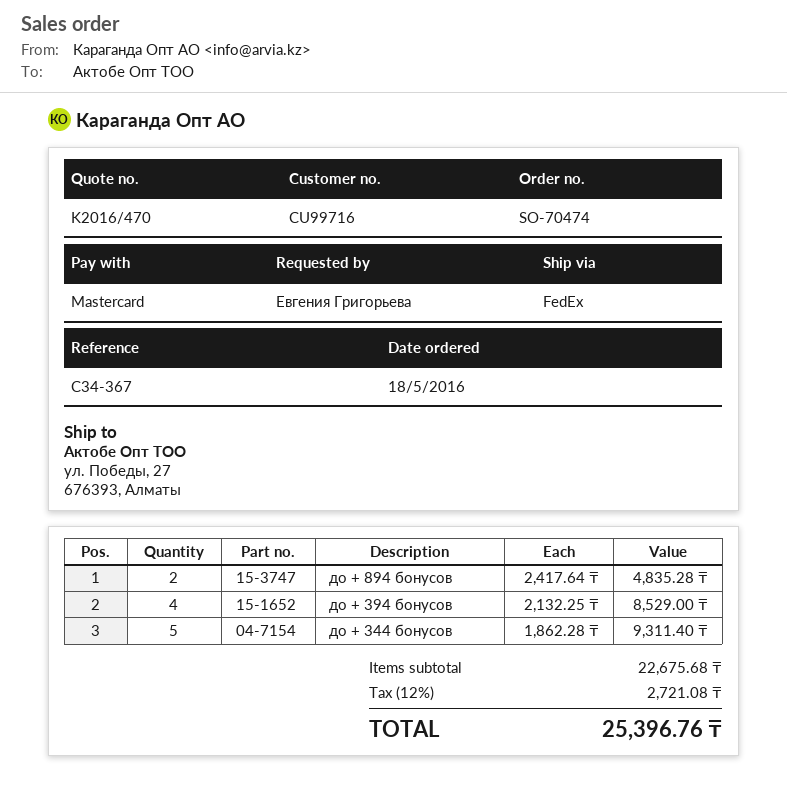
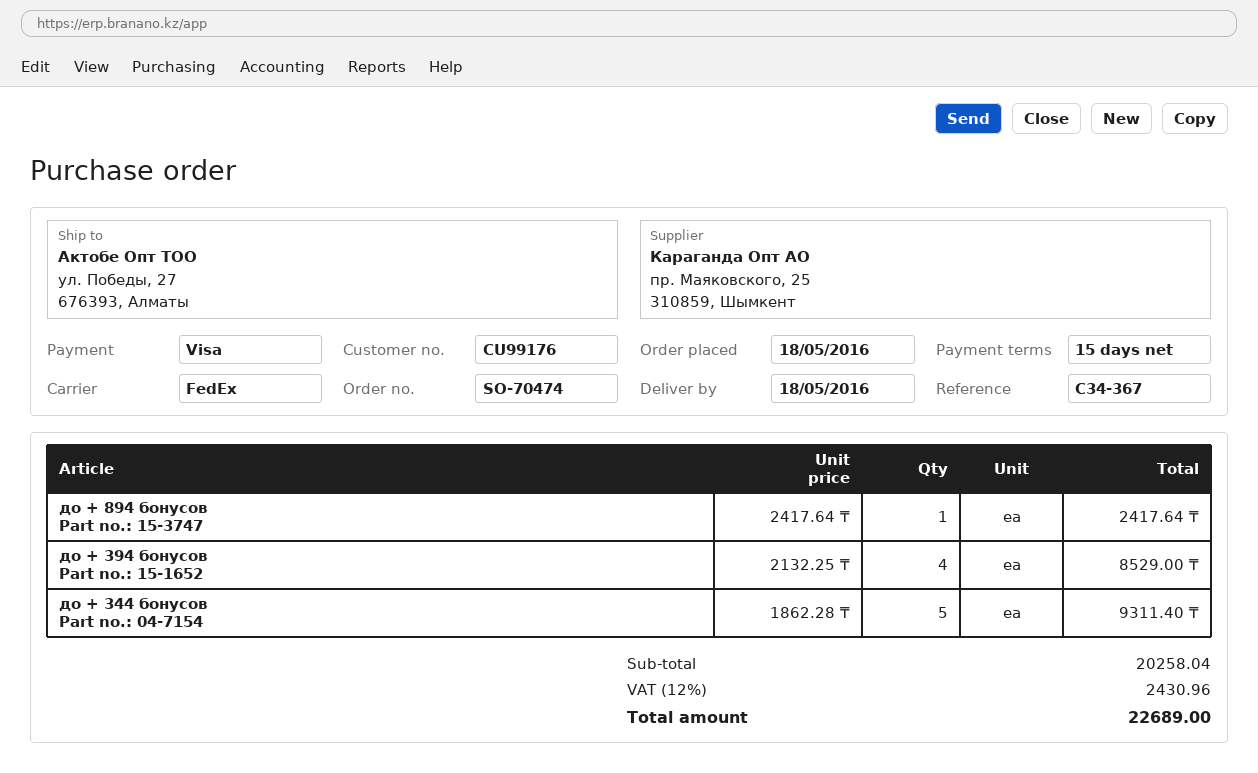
customer number: CU99716 -> CU99176
payment method: Mastercard -> Visa
до + 894 бонусов: 2 x 2417.64 = 4835.28 -> 1 x 2417.64 = 2417.64
subtotal: 22675.68 -> 20258.04
tax: 12% = 2721.08 -> 12% = 2430.96
total: 25396.76 -> 22689.00

